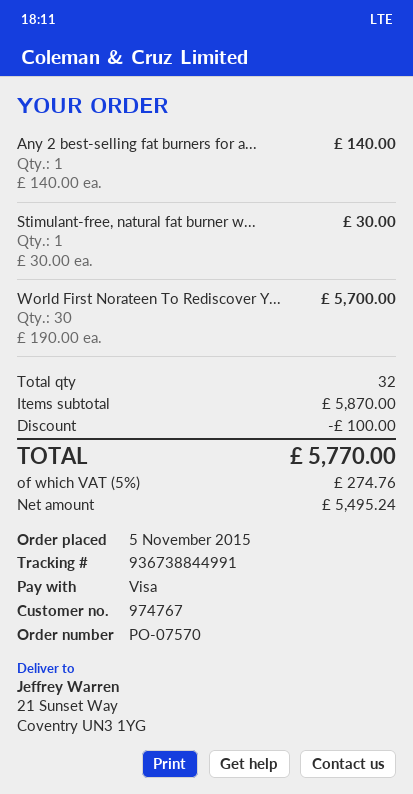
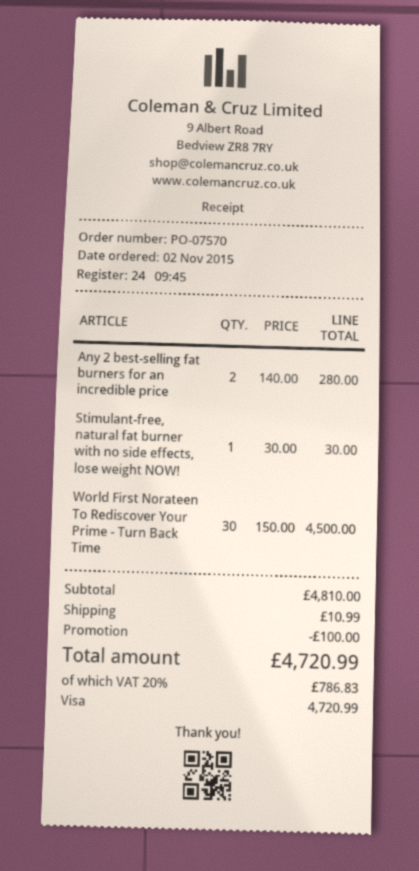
order date: 2015-11-05 -> 2015-11-02
Any 2 best-selling fat burners for a...: 1 x 140.00 = 140.00 -> 2 x 140.00 = 280.00
World First Norateen To Rediscover Y...: 30 x 190.00 = 5700.00 -> 30 x 150.00 = 4500.00
subtotal: 5870.00 -> 4810.00
shipping: none -> 10.99
tax: 5% = 274.76 -> 20% = 786.83
total: 5770.00 -> 4720.99

